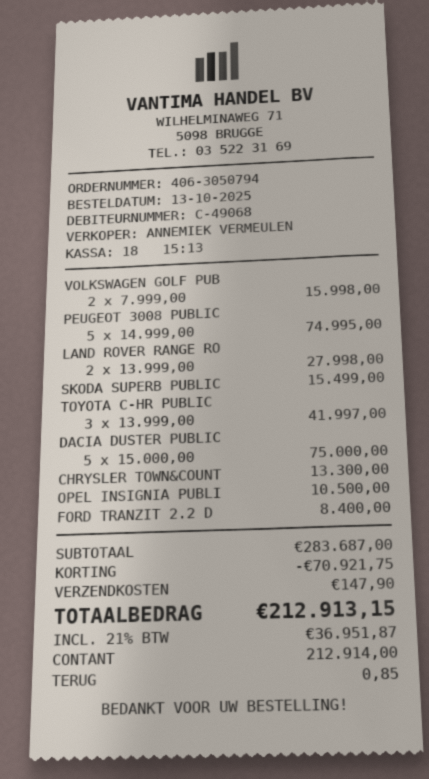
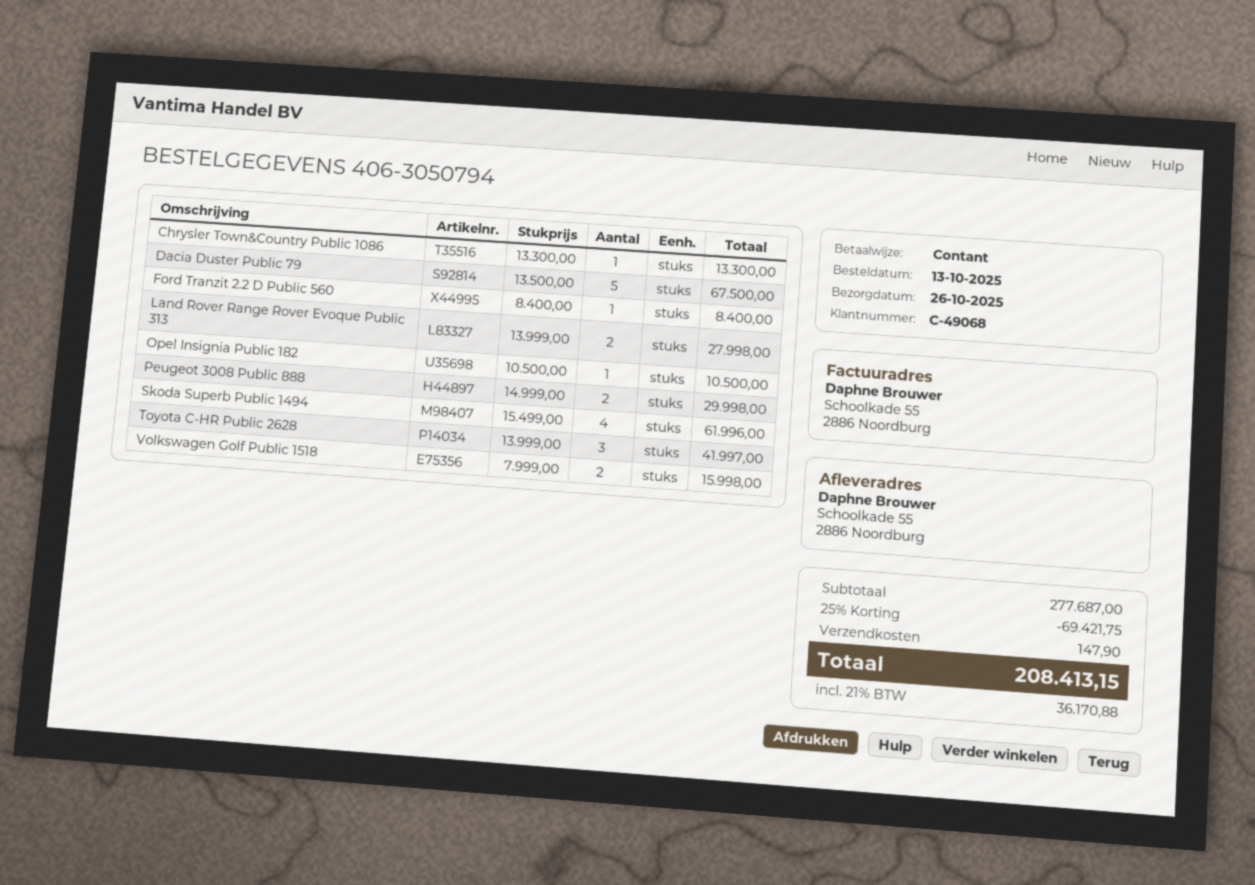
PEUGEOT 3008 PUBLIC: 5 x 14999.00 = 74995.00 -> 2 x 14999.00 = 29998.00
SKODA SUPERB PUBLIC: 1 x 15499.00 = 15499.00 -> 4 x 15499.00 = 61996.00
DACIA DUSTER PUBLIC: 5 x 15000.00 = 75000.00 -> 5 x 13500.00 = 67500.00
subtotal: 283687.00 -> 277687.00
discount: 70921.75 -> 69421.75
tax: 21% = 36951.87 -> 21% = 36170.88
total: 212913.15 -> 208413.15

